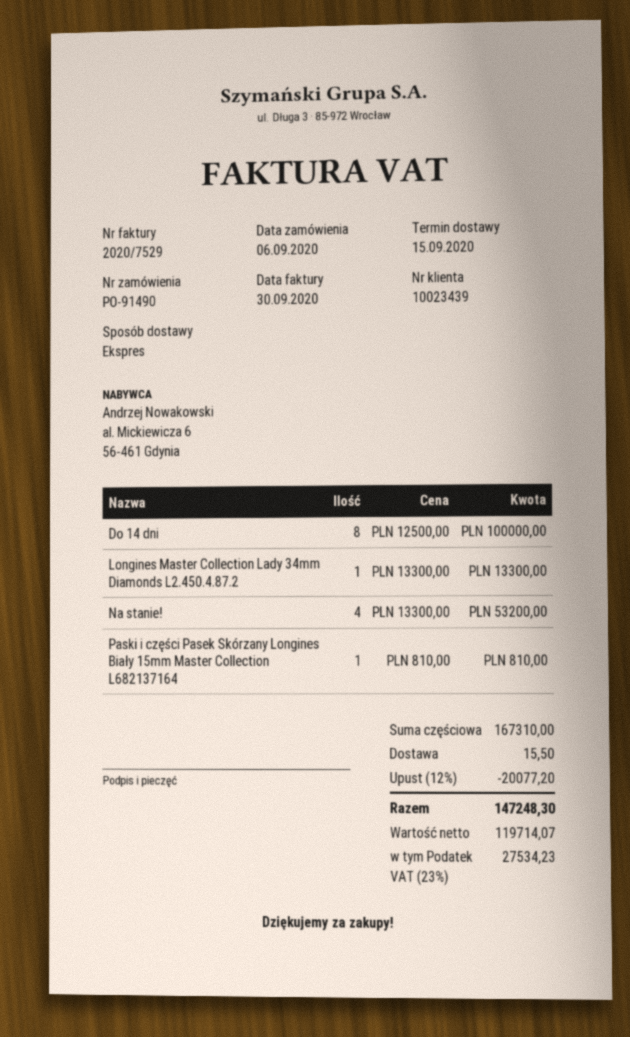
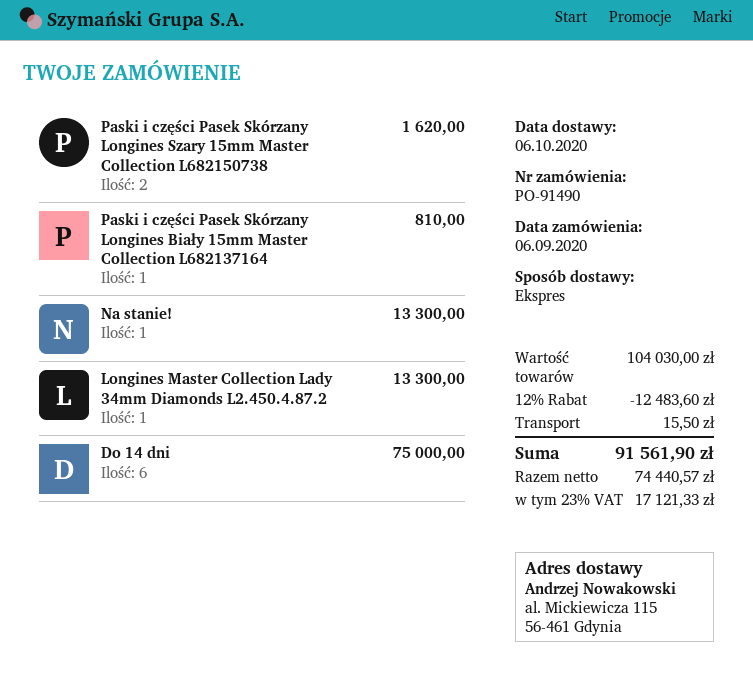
delivery date: 2020-09-15 -> 2020-10-06
Do 14 dni: 8 for 100000.00 -> 6 for 75000.00
Na stanie!: 4 for 53200.00 -> 1 for 13300.00
Paski i części Pasek Skórzany Longines Szary 15mm Master Collection L682150738: none -> 2 for 1620.00
subtotal: 167310.00 -> 104030.00
discount: 12% = 20077.20 -> 12% = 12483.60
net: 119714.07 -> 74440.57
tax: 23% = 27534.23 -> 23% = 17121.33
total: 147248.30 -> 91561.90

